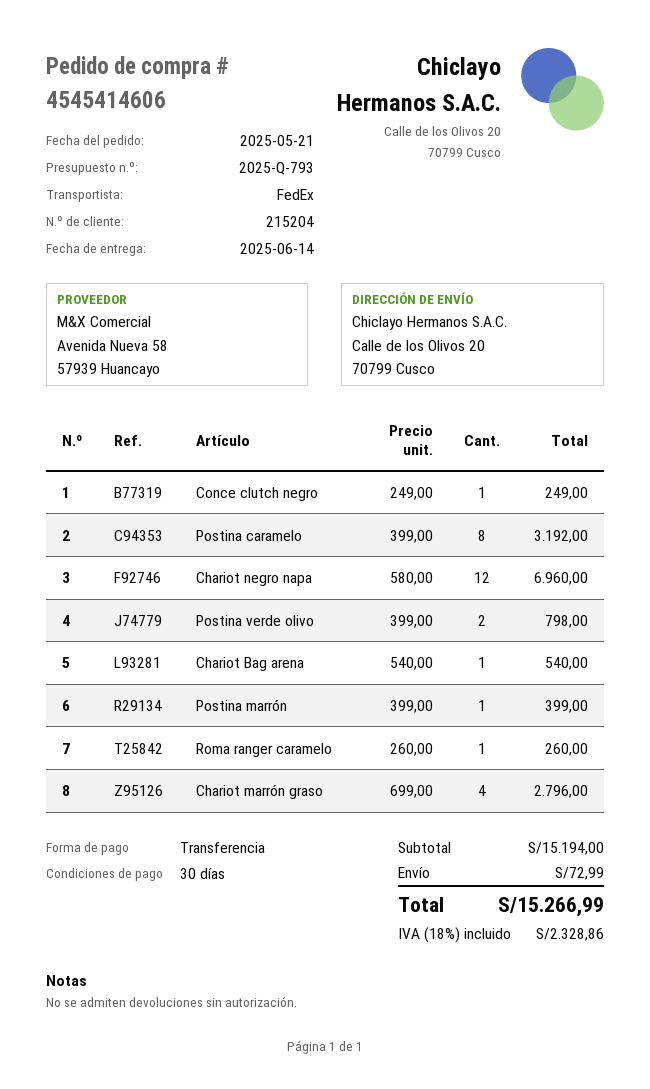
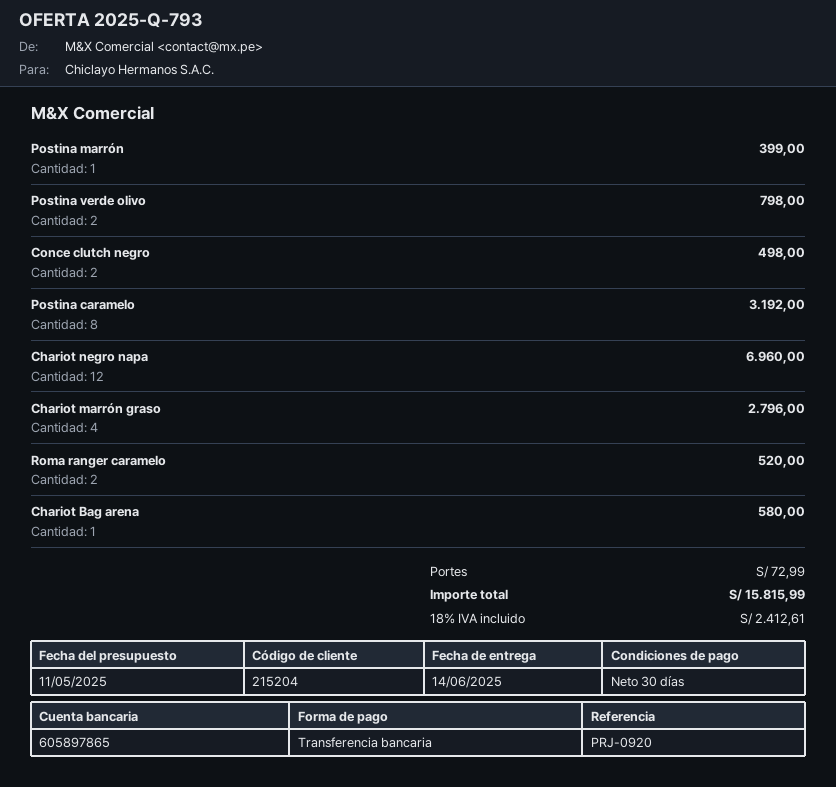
Conce clutch negro: 1 for 249.00 -> 2 for 498.00
Chariot Bag arena: 1 for 540.00 -> 1 for 580.00
Roma ranger caramelo: 1 for 260.00 -> 2 for 520.00
tax: 18% = 2328.86 -> 18% = 2412.61
total: 15266.99 -> 15815.99

